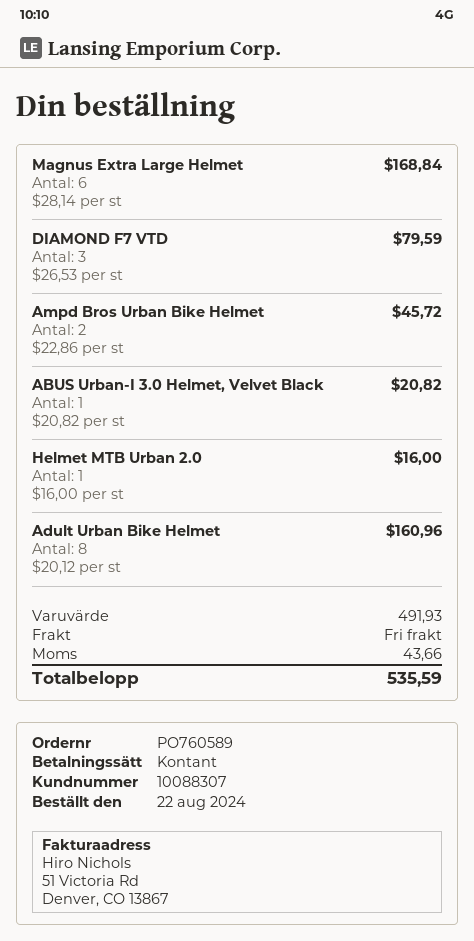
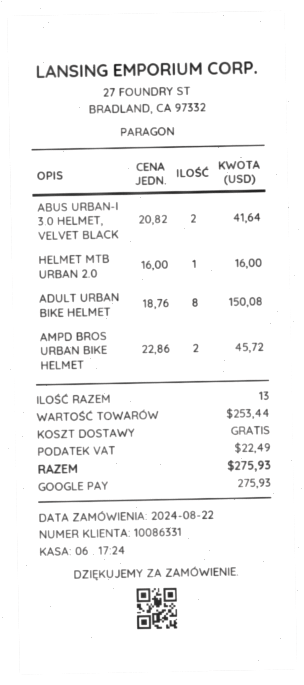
customer number: 10088307 -> 10086331
payment method: cash -> Google Pay
Magnus Extra Large Helmet: 6 x 28.14 = 168.84 -> none
DIAMOND F7 VTD: 3 x 26.53 = 79.59 -> none
ABUS Urban-I 3.0 Helmet, Velvet Black: 1 x 20.82 = 20.82 -> 2 x 20.82 = 41.64
Adult Urban Bike Helmet: 8 x 20.12 = 160.96 -> 8 x 18.76 = 150.08
subtotal: 491.93 -> 253.44
tax: 43.66 -> 22.49
total: 535.59 -> 275.93

